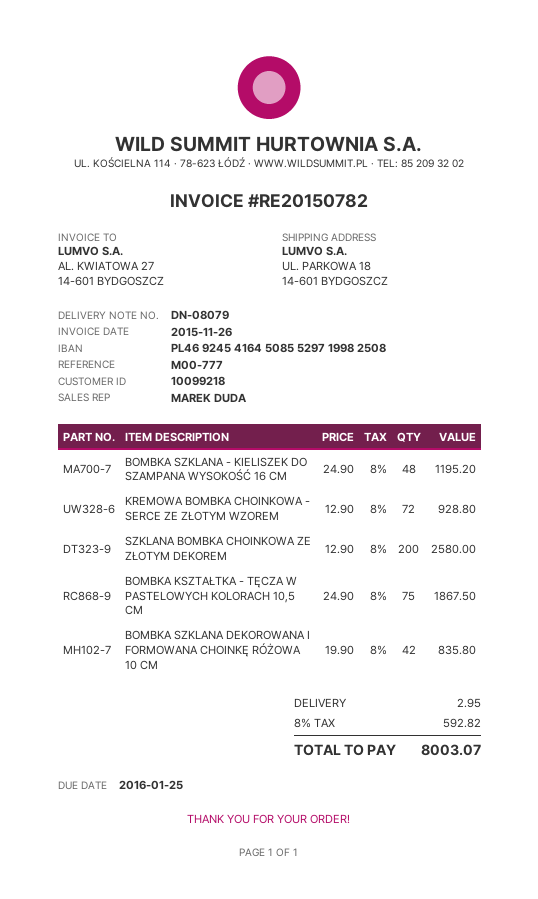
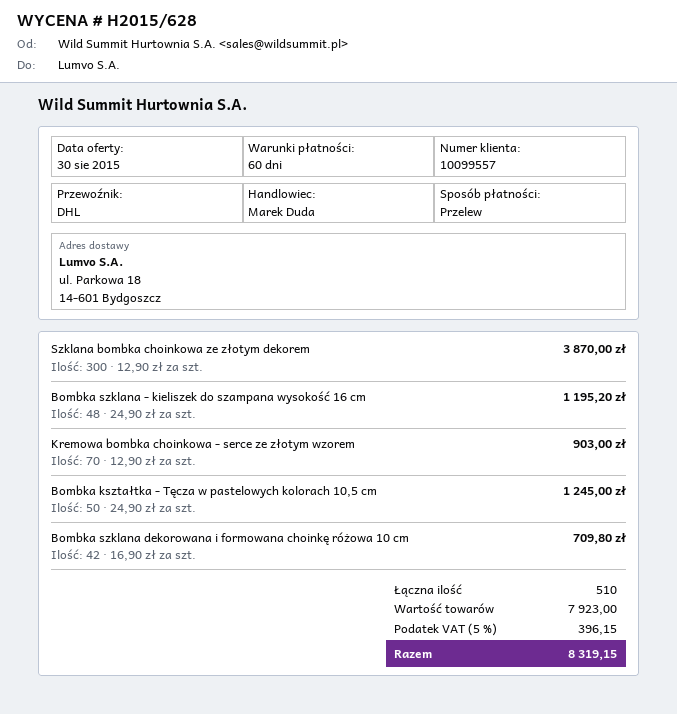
customer number: 10099218 -> 10099557
KREMOWA BOMBKA CHOINKOWA - SERCE ZE ZŁOTYM WZOREM: 72 x 12.90 = 928.80 -> 70 x 12.90 = 903.00
SZKLANA BOMBKA CHOINKOWA ZE ZŁOTYM DEKOREM: 200 x 12.90 = 2580.00 -> 300 x 12.90 = 3870.00
BOMBKA KSZTAŁTKA - TĘCZA W PASTELOWYCH KOLORACH 10,5 CM: 75 x 24.90 = 1867.50 -> 50 x 24.90 = 1245.00
BOMBKA SZKLANA DEKOROWANA I FORMOWANA CHOINKĘ RÓŻOWA 10 CM: 42 x 19.90 = 835.80 -> 42 x 16.90 = 709.80
shipping: 2.95 -> none
tax: 8% = 592.82 -> 5% = 396.15
total: 8003.07 -> 8319.15

